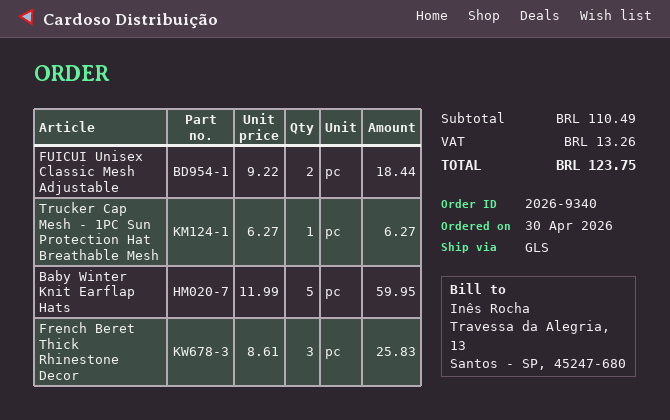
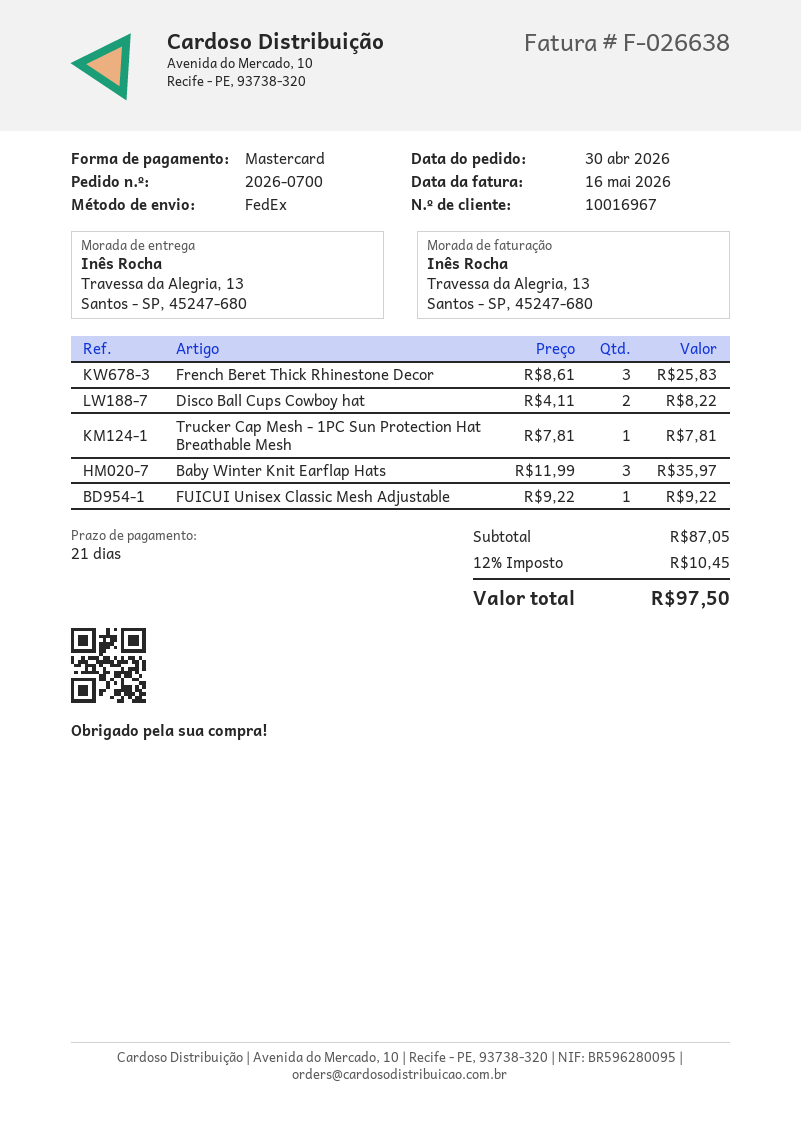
order number: 2026-9340 -> 2026-0700
shipping method: GLS -> FedEx
FUICUI Unisex Classic Mesh Adjustable: 2 x 9.22 = 18.44 -> 1 x 9.22 = 9.22
Trucker Cap Mesh - 1PC Sun Protection Hat Breathable Mesh: 1 x 6.27 = 6.27 -> 1 x 7.81 = 7.81
Baby Winter Knit Earflap Hats: 5 x 11.99 = 59.95 -> 3 x 11.99 = 35.97
Disco Ball Cups Cowboy hat: none -> 2 x 4.11 = 8.22
subtotal: 110.49 -> 87.05
tax: 13.26 -> 10.45
total: 123.75 -> 97.50

